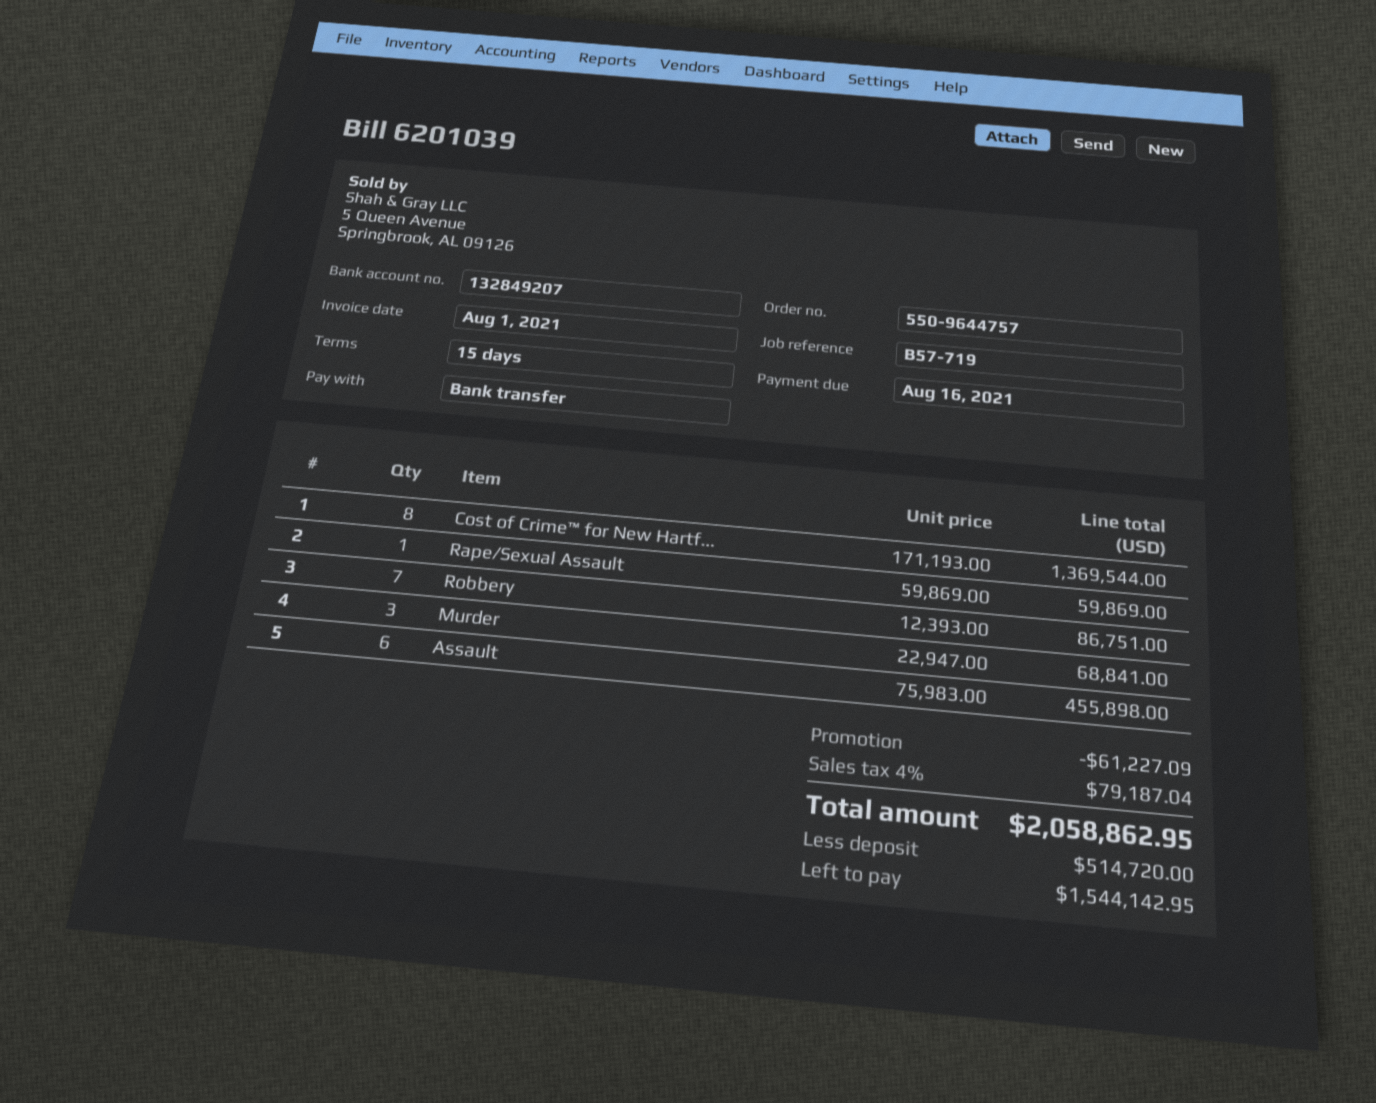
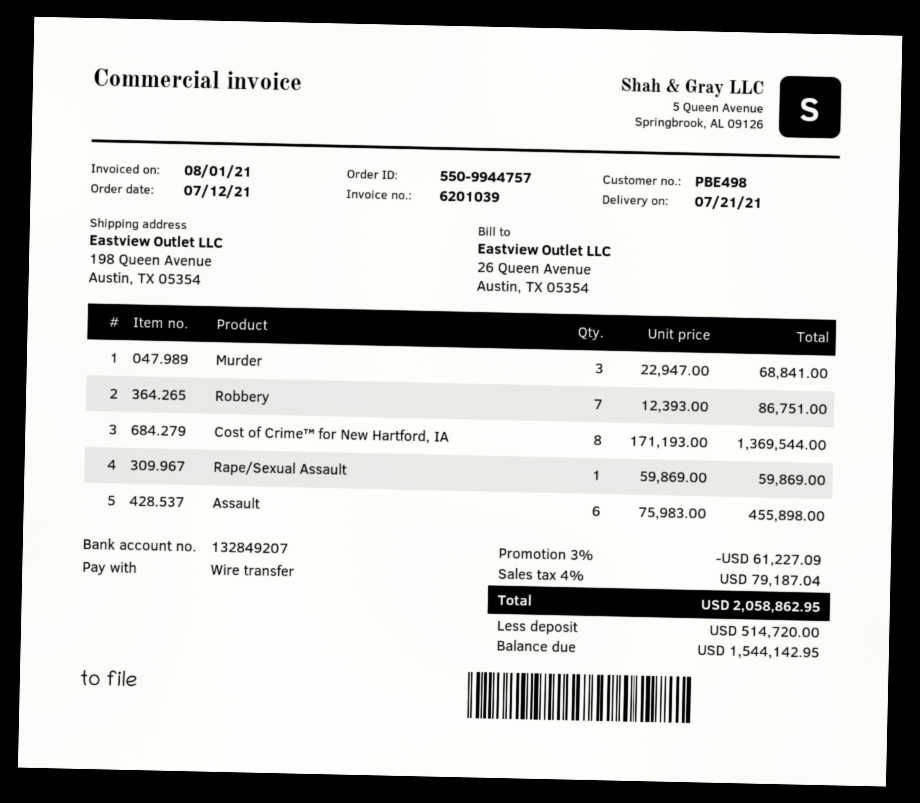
order number: 550-9644757 -> 550-9944757

